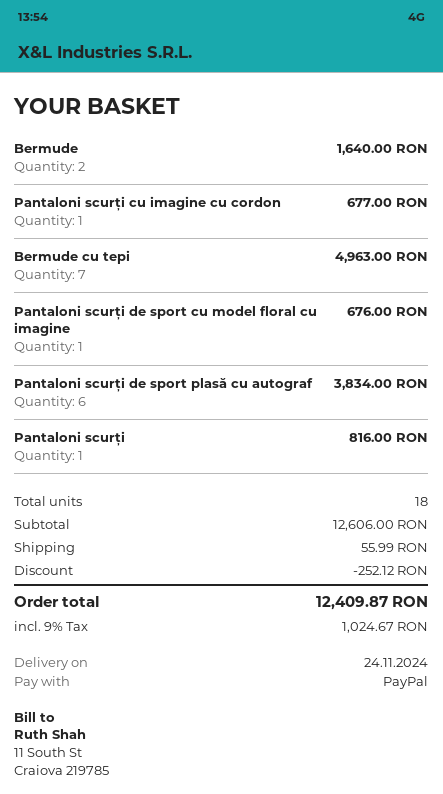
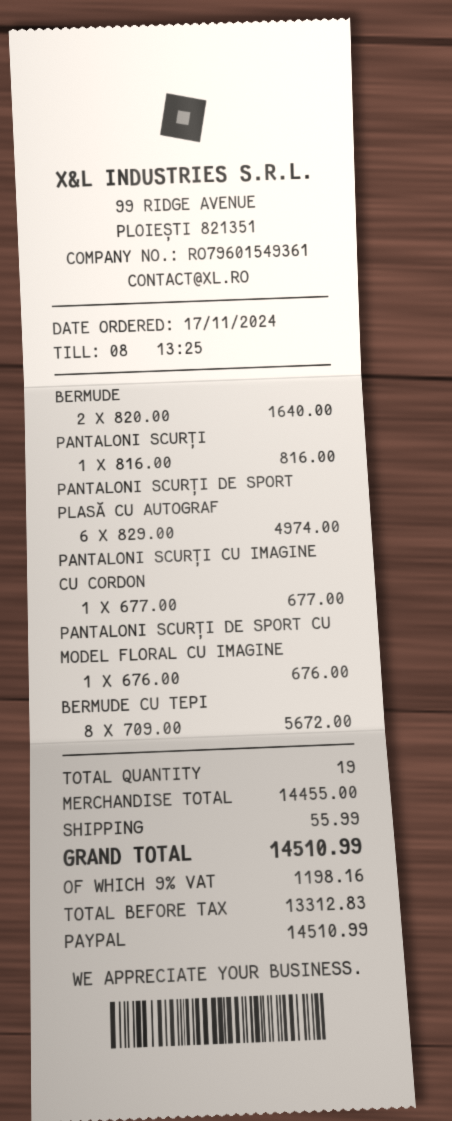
Bermude cu tepi: 7 for 4963.00 -> 8 for 5672.00
Pantaloni scurți de sport plasă cu autograf: 6 for 3834.00 -> 6 for 4974.00
total quantity: 18 -> 19
subtotal: 12606.00 -> 14455.00
discount: 252.12 -> none
tax: 9% = 1024.67 -> 9% = 1198.16
total: 12409.87 -> 14510.99

